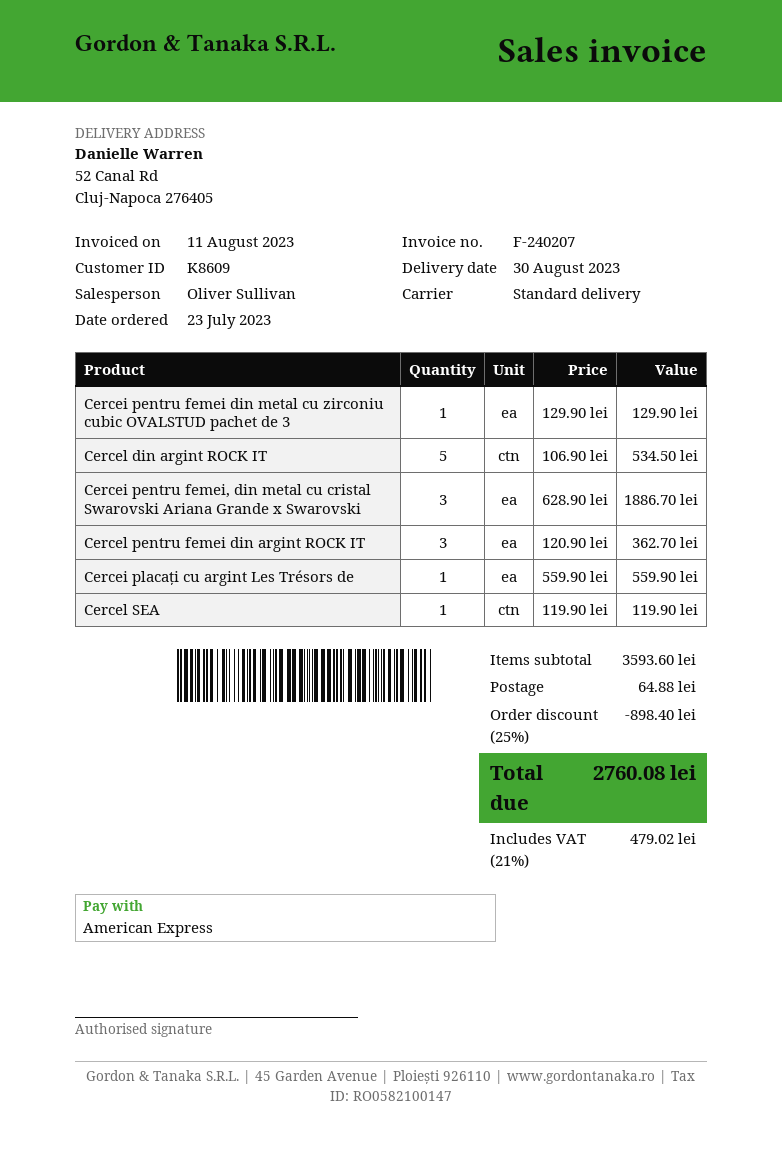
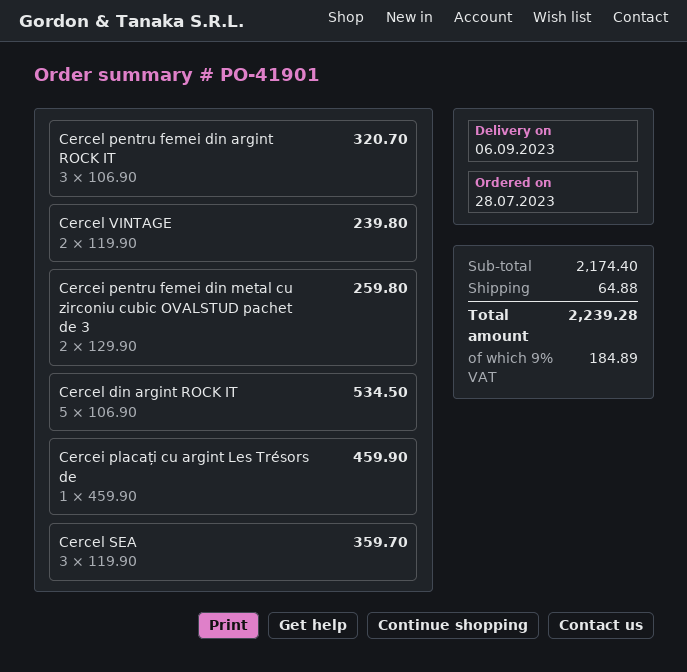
order date: 2023-07-23 -> 2023-07-28
delivery date: 2023-08-30 -> 2023-09-06
Cercei pentru femei din metal cu zirconiu cubic OVALSTUD pachet de 3: 1 x 129.90 = 129.90 -> 2 x 129.90 = 259.80
Cercei pentru femei, din metal cu cristal Swarovski Ariana Grande x Swarovski: 3 x 628.90 = 1886.70 -> none
Cercel pentru femei din argint ROCK IT: 3 x 120.90 = 362.70 -> 3 x 106.90 = 320.70
Cercei placați cu argint Les Trésors de: 1 x 559.90 = 559.90 -> 1 x 459.90 = 459.90
Cercel SEA: 1 x 119.90 = 119.90 -> 3 x 119.90 = 359.70
Cercel VINTAGE: none -> 2 x 119.90 = 239.80
subtotal: 3593.60 -> 2174.40
discount: 25% = 898.40 -> none
tax: 21% = 479.02 -> 9% = 184.89
total: 2760.08 -> 2239.28

